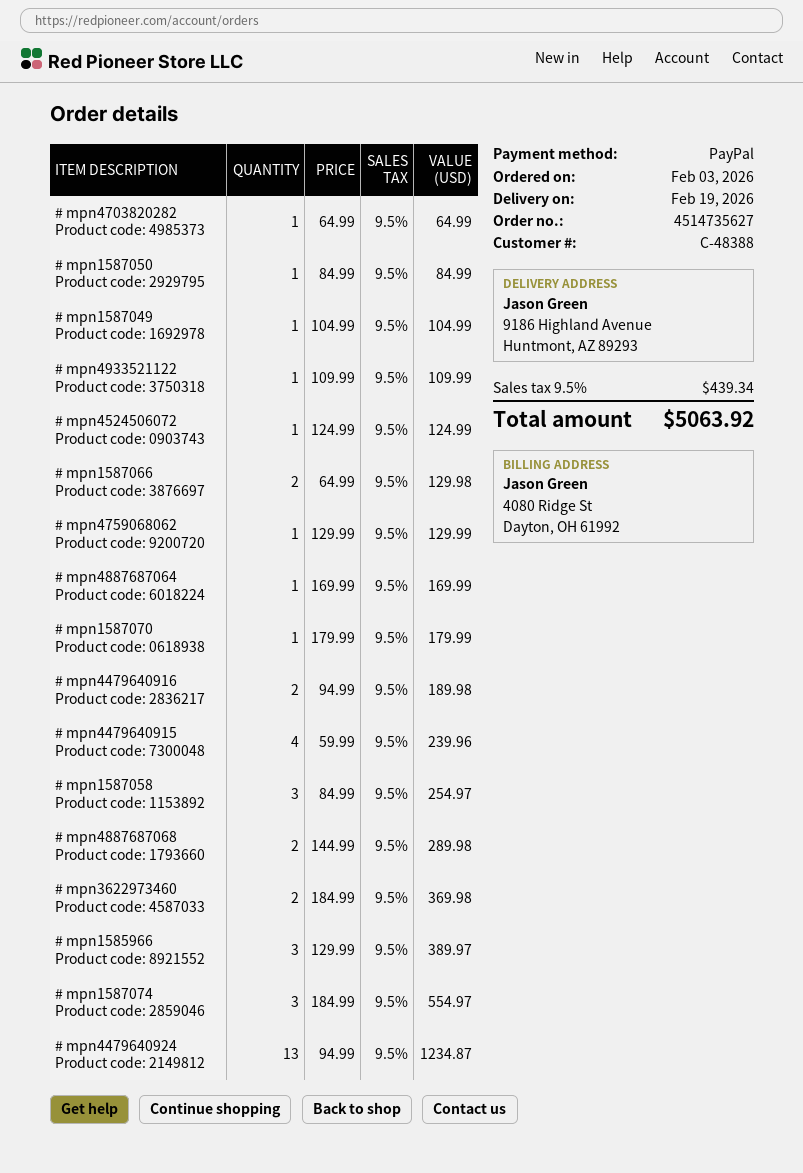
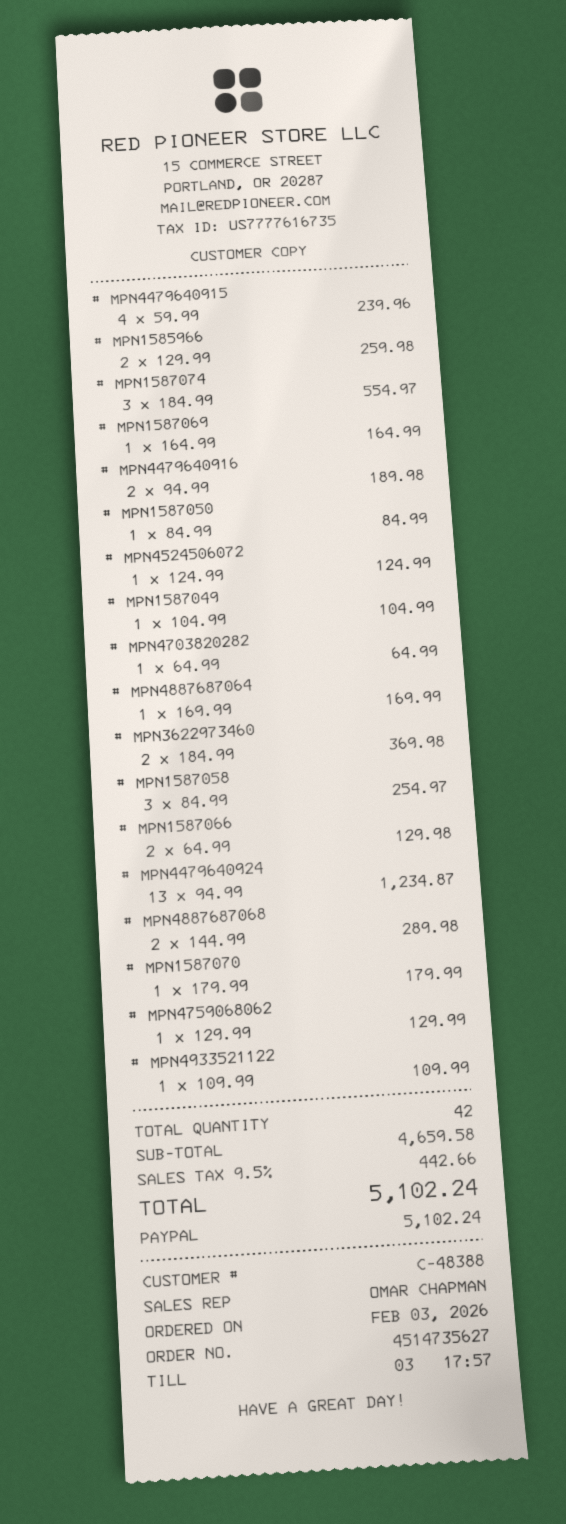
# mpn1585966: 3 x 129.99 = 389.97 -> 2 x 129.99 = 259.98
# MPN1587069: none -> 1 x 164.99 = 164.99
tax: 9.5% = 439.34 -> 9.5% = 442.66
total: 5063.92 -> 5102.24

